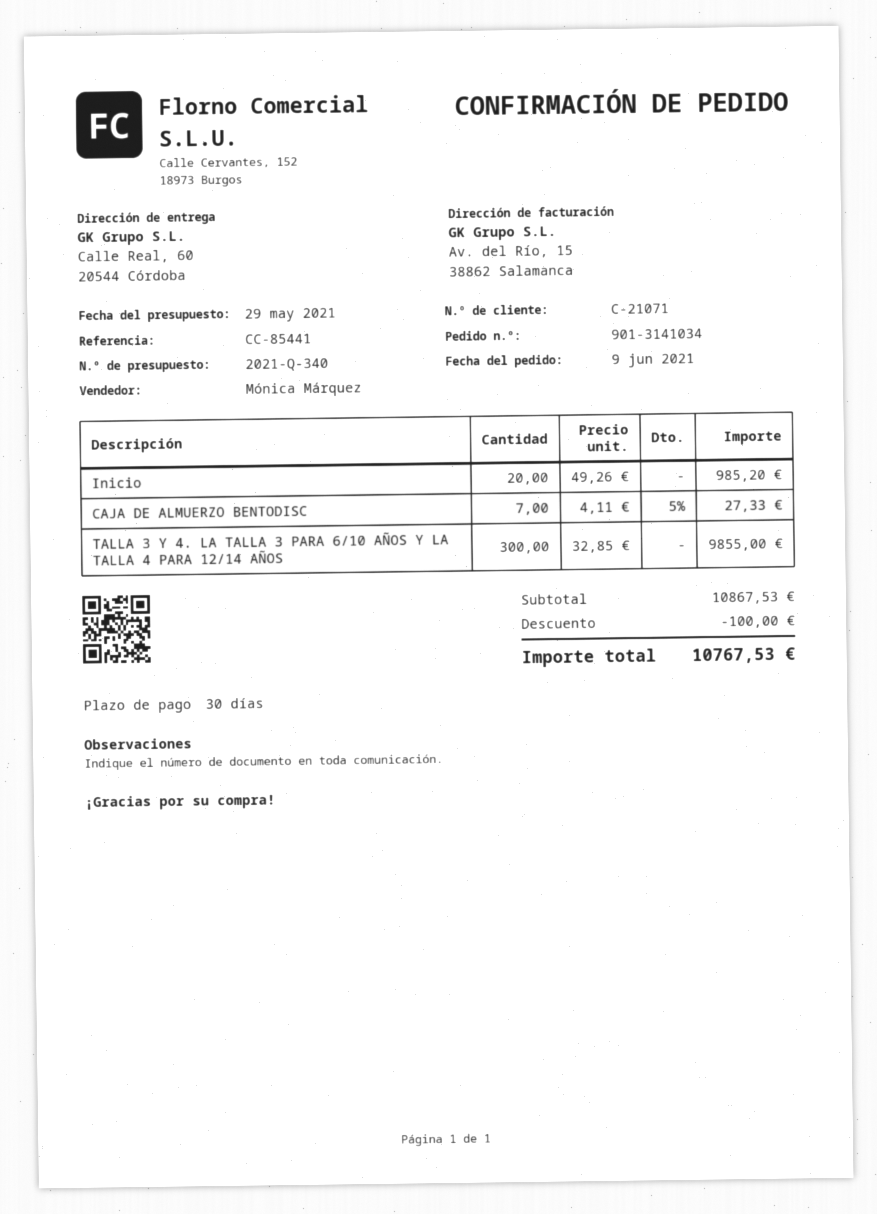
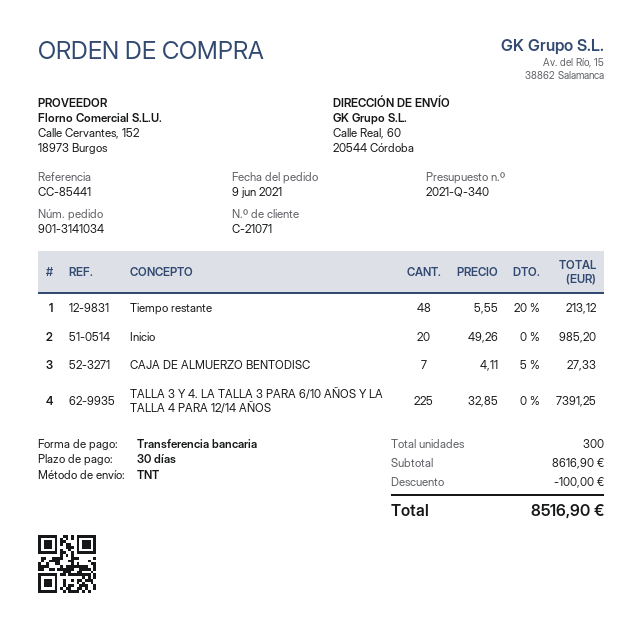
TALLA 3 Y 4. LA TALLA 3 PARA 6/10 AÑOS Y LA TALLA 4 PARA 12/14 AÑOS: 300 x 32.85 = 9855.00 -> 225 x 32.85 = 7391.25
Tiempo restante: none -> 48 x 5.55 - 20% = 213.12
subtotal: 10867.53 -> 8616.90
total: 10767.53 -> 8516.90

